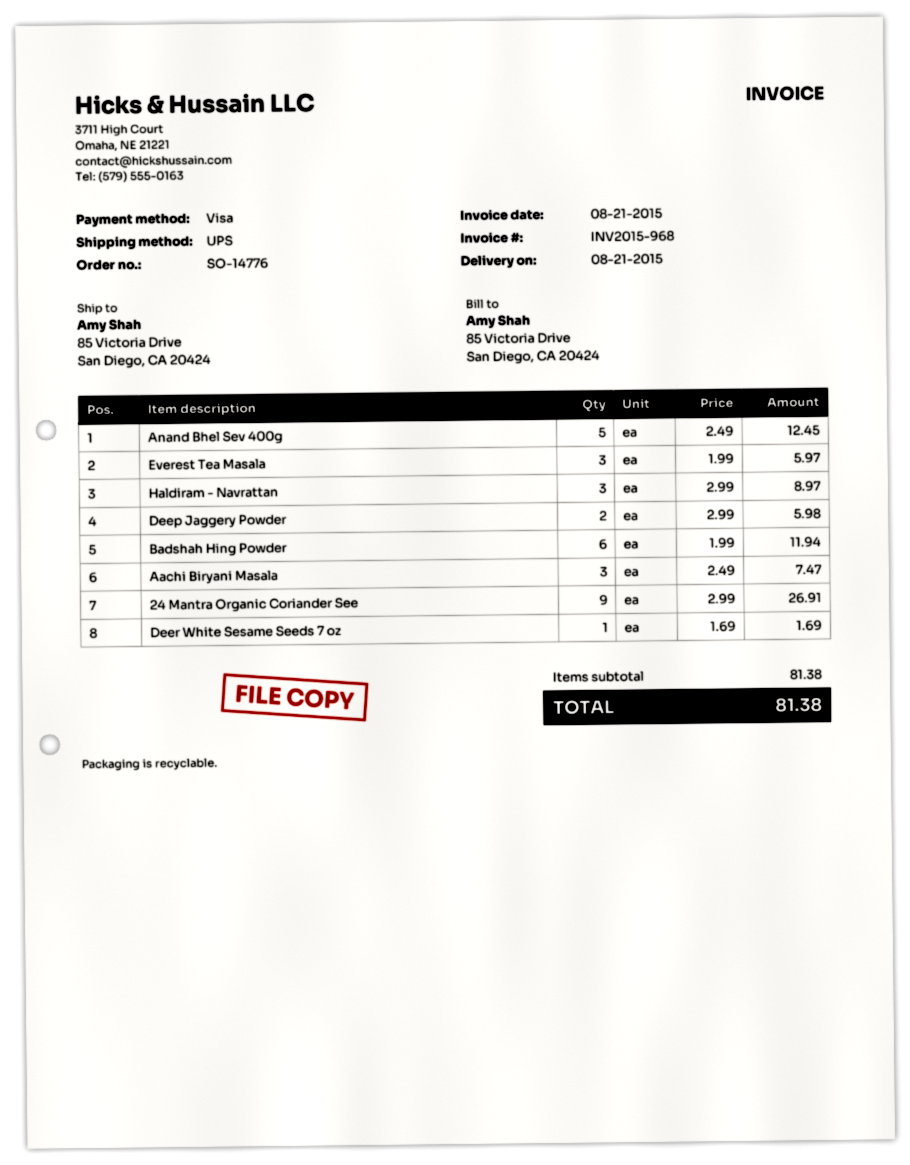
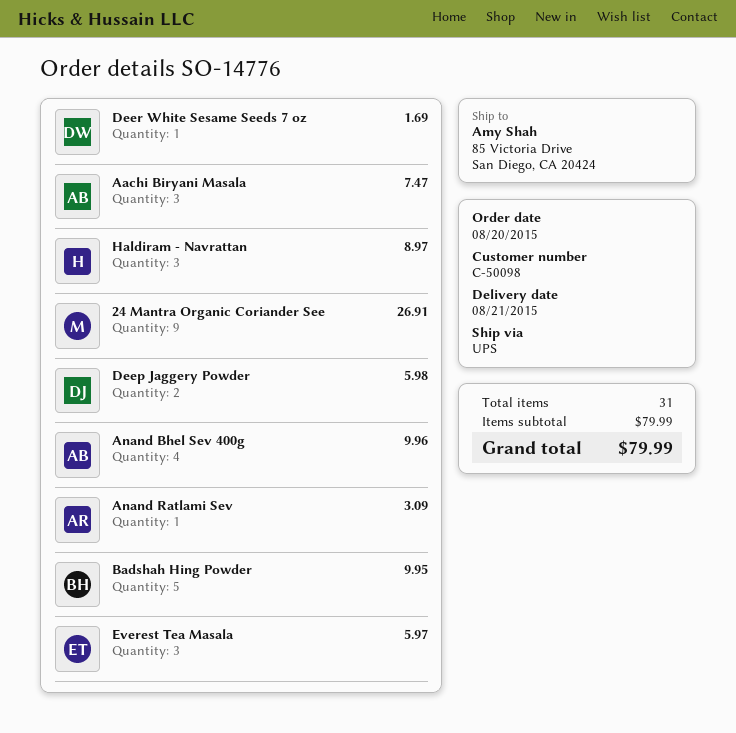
Anand Bhel Sev 400g: 5 for 12.45 -> 4 for 9.96
Badshah Hing Powder: 6 for 11.94 -> 5 for 9.95
Anand Ratlami Sev: none -> 1 for 3.09
subtotal: 81.38 -> 79.99
total: 81.38 -> 79.99

